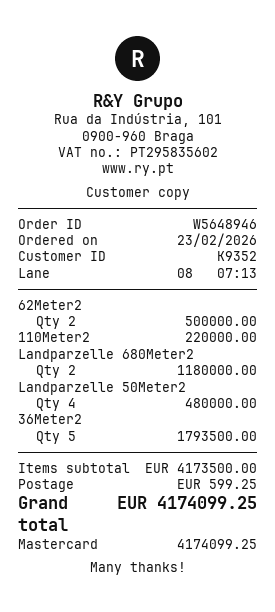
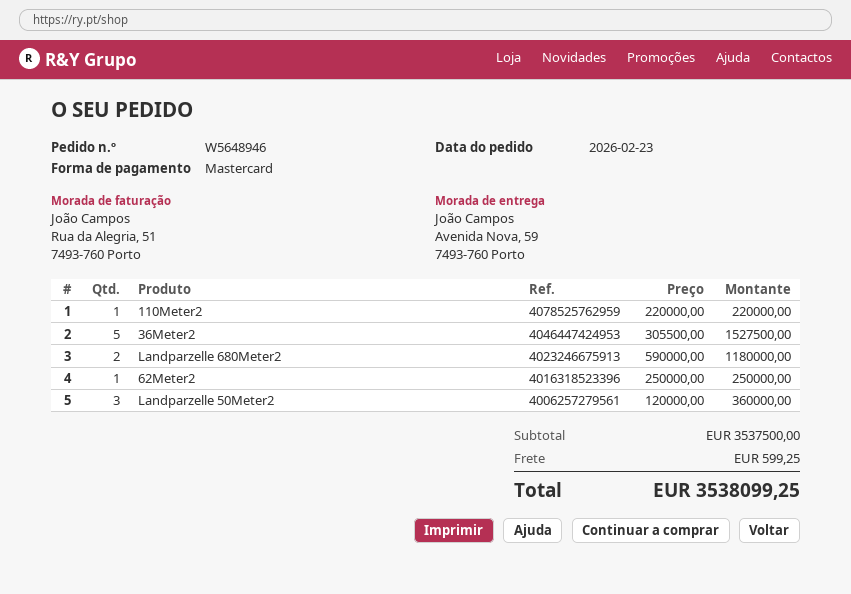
62Meter2: 2 for 500000.00 -> 1 for 250000.00
Landparzelle 50Meter2: 4 for 480000.00 -> 3 for 360000.00
36Meter2: 5 for 1793500.00 -> 5 for 1527500.00
subtotal: 4173500.00 -> 3537500.00
total: 4174099.25 -> 3538099.25

